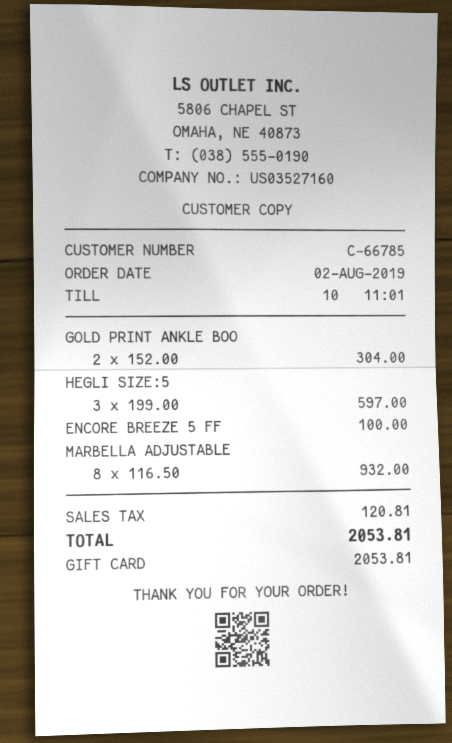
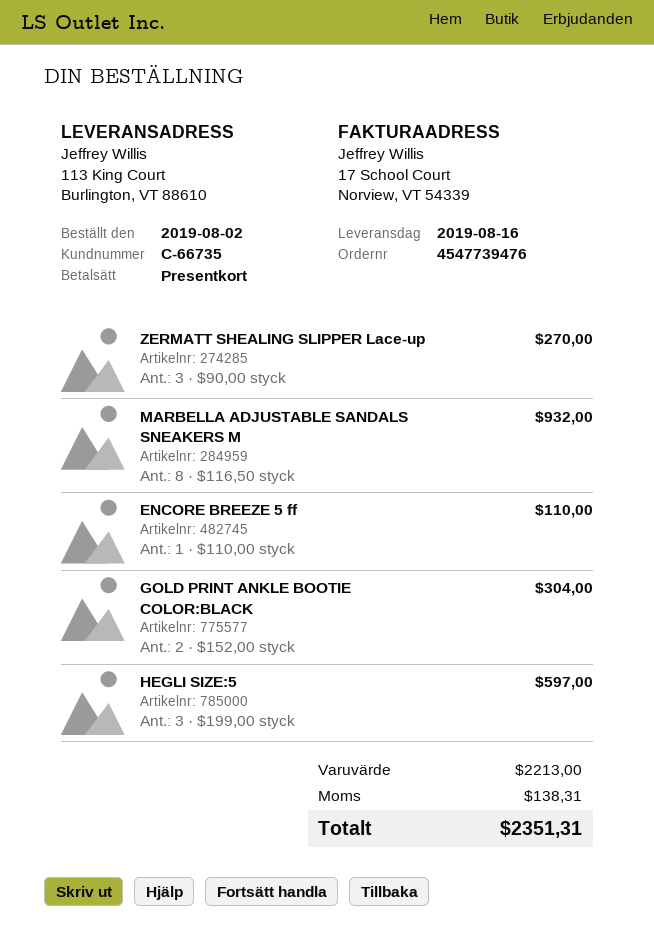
customer number: C-66785 -> C-66735
ENCORE BREEZE 5 FF: 1 x 100.00 = 100.00 -> 1 x 110.00 = 110.00
ZERMATT SHEALING SLIPPER Lace-up: none -> 3 x 90.00 = 270.00
tax: 120.81 -> 138.31
total: 2053.81 -> 2351.31

